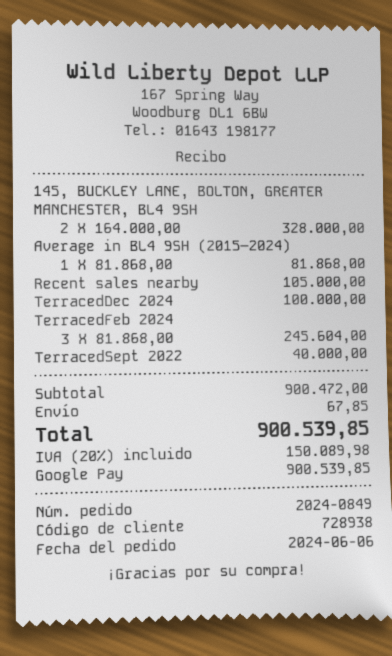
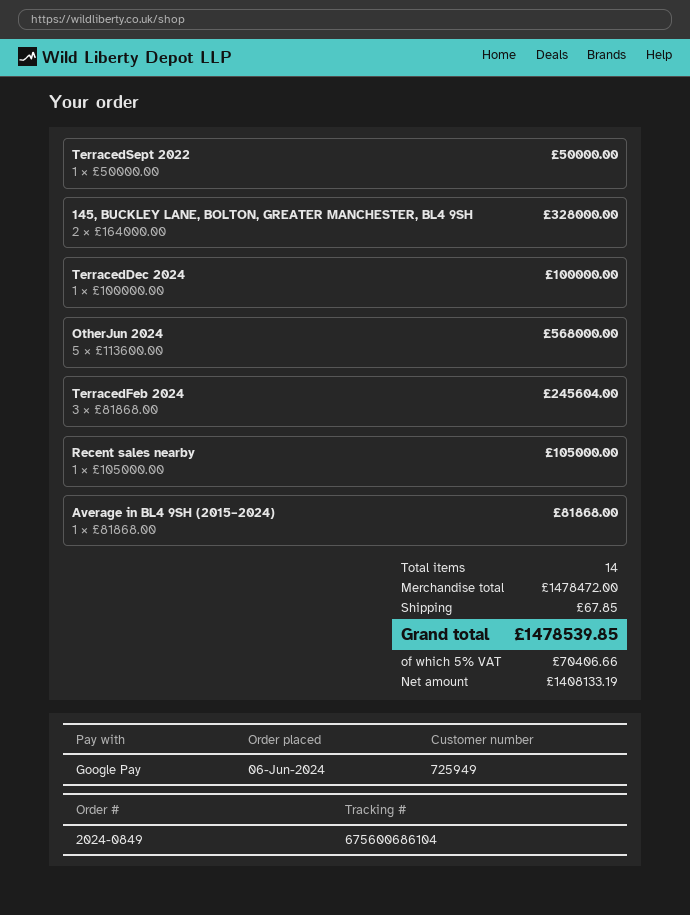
customer number: 728938 -> 725949
TerracedSept 2022: 1 x 40000.00 = 40000.00 -> 1 x 50000.00 = 50000.00
OtherJun 2024: none -> 5 x 113600.00 = 568000.00
subtotal: 900472.00 -> 1478472.00
tax: 20% = 150089.98 -> 5% = 70406.66
total: 900539.85 -> 1478539.85

